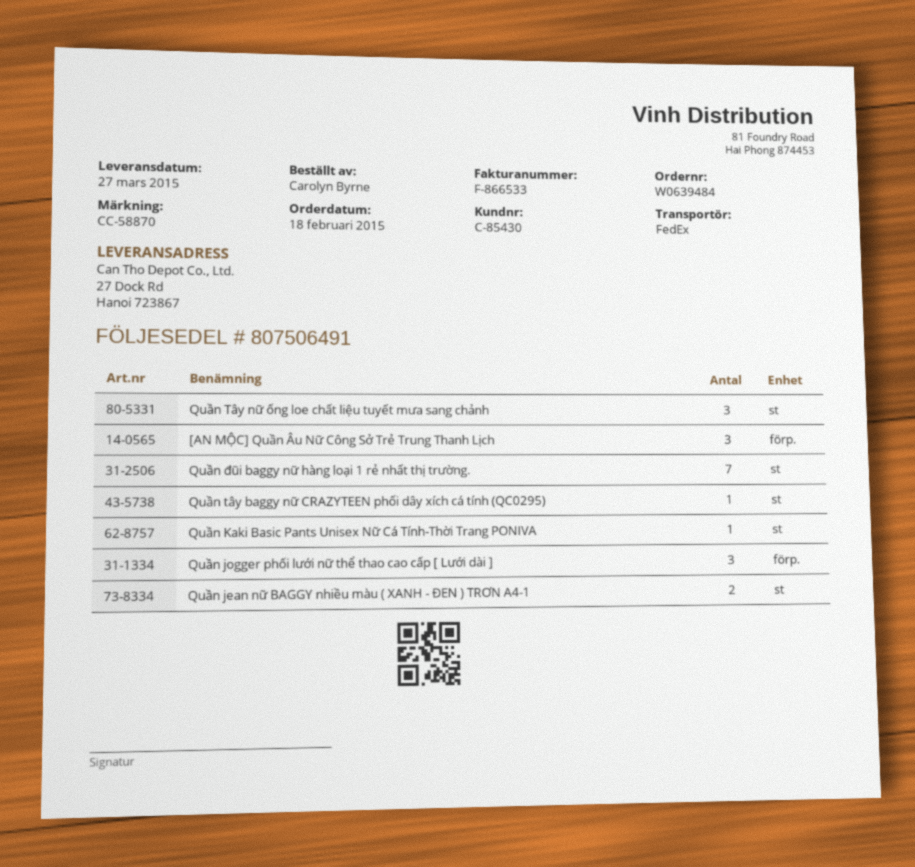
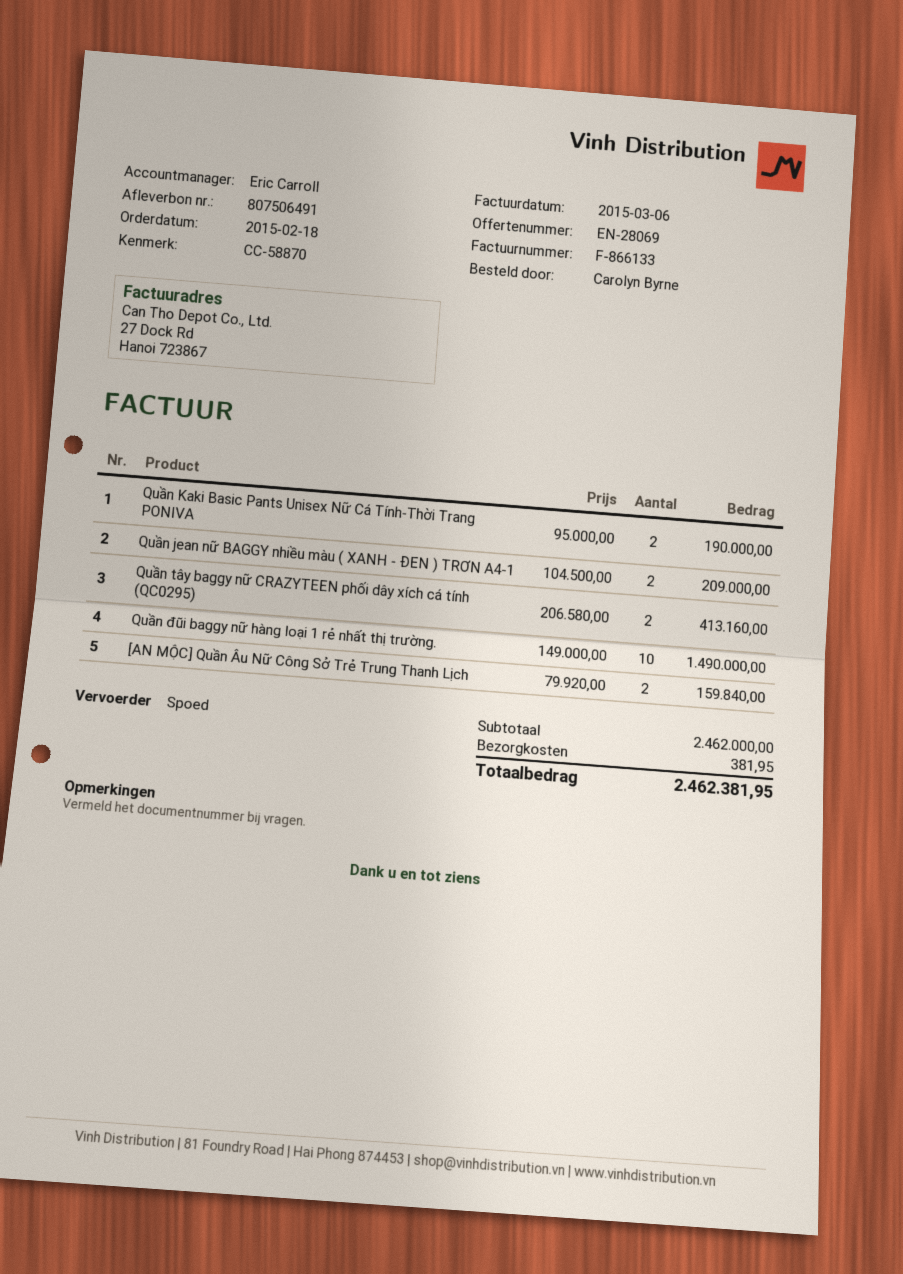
invoice number: F-866533 -> F-866133
shipping method: FedEx -> express
Quần Tây nữ ống loe chất liệu tuyết mưa sang chảnh: 3 -> none
[AN MỘC] Quần Âu Nữ Công Sở Trẻ Trung Thanh Lịch: 3 -> 2
Quần đũi baggy nữ hàng loại 1 rẻ nhất thị trường.: 7 -> 10
Quần tây baggy nữ CRAZYTEEN phối dây xích cá tính (QC0295): 1 -> 2
Quần Kaki Basic Pants Unisex Nữ Cá Tính-Thời Trang PONIVA: 1 -> 2
Quần jogger phối lưới nữ thể thao cao cấp [ Lưới dài ]: 3 -> none

